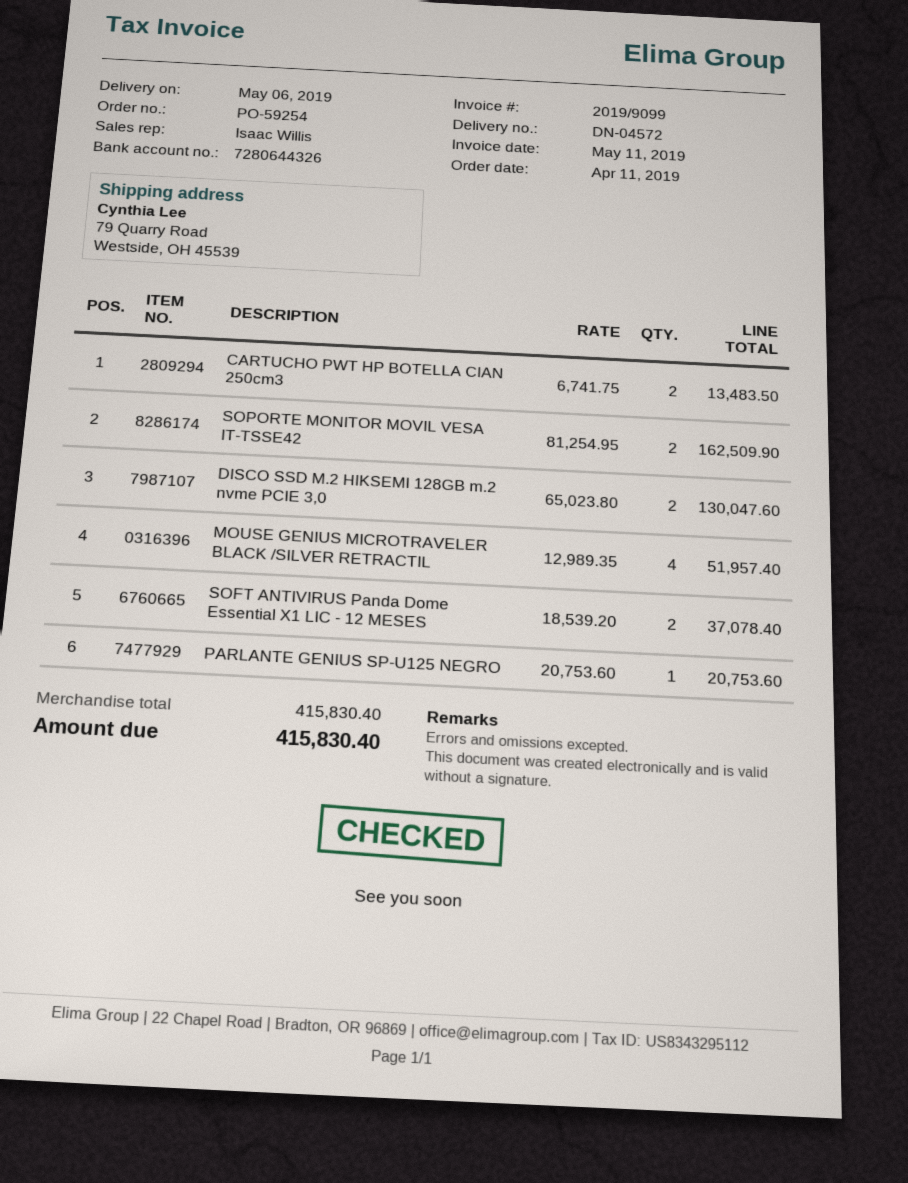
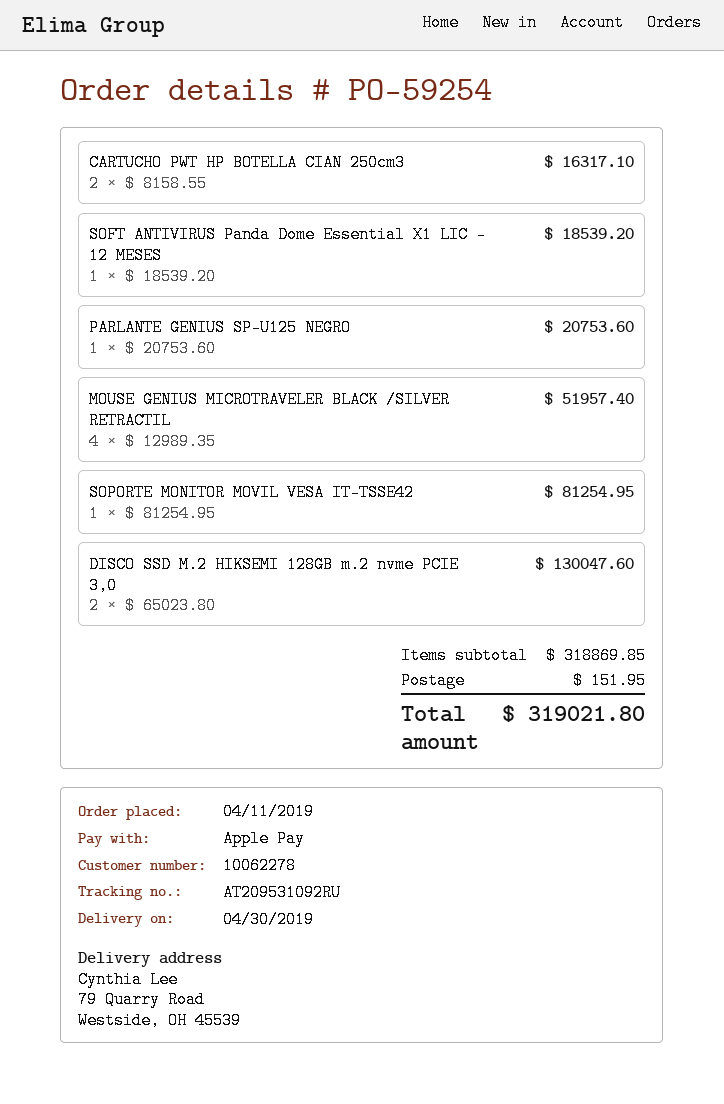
delivery date: 2019-05-06 -> 2019-04-30
CARTUCHO PWT HP BOTELLA CIAN 250cm3: 2 x 6741.75 = 13483.50 -> 2 x 8158.55 = 16317.10
SOPORTE MONITOR MOVIL VESA IT-TSSE42: 2 x 81254.95 = 162509.90 -> 1 x 81254.95 = 81254.95
SOFT ANTIVIRUS Panda Dome Essential X1 LIC - 12 MESES: 2 x 18539.20 = 37078.40 -> 1 x 18539.20 = 18539.20
subtotal: 415830.40 -> 318869.85
shipping: none -> 151.95
total: 415830.40 -> 319021.80

